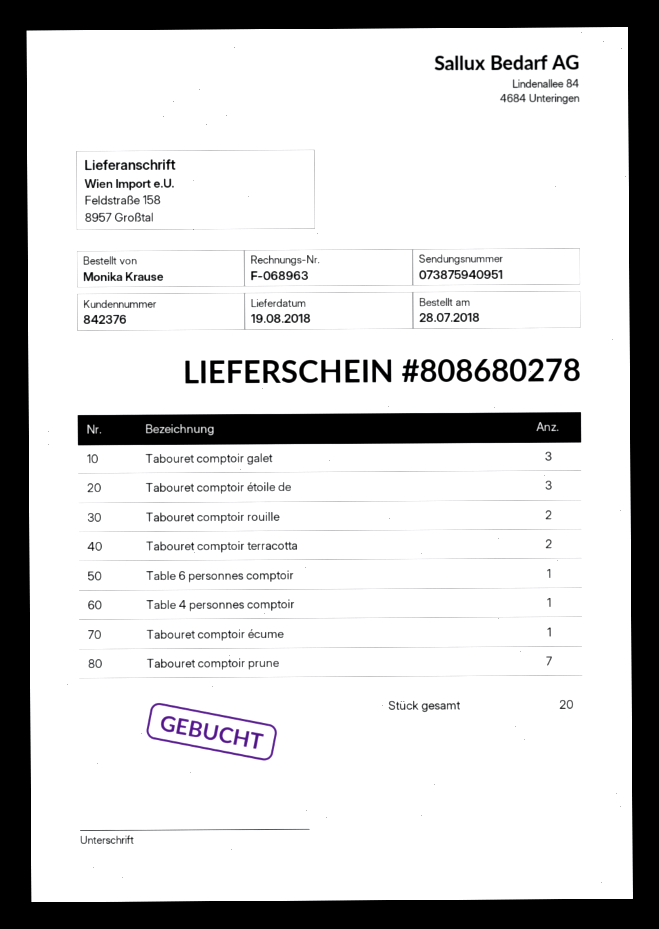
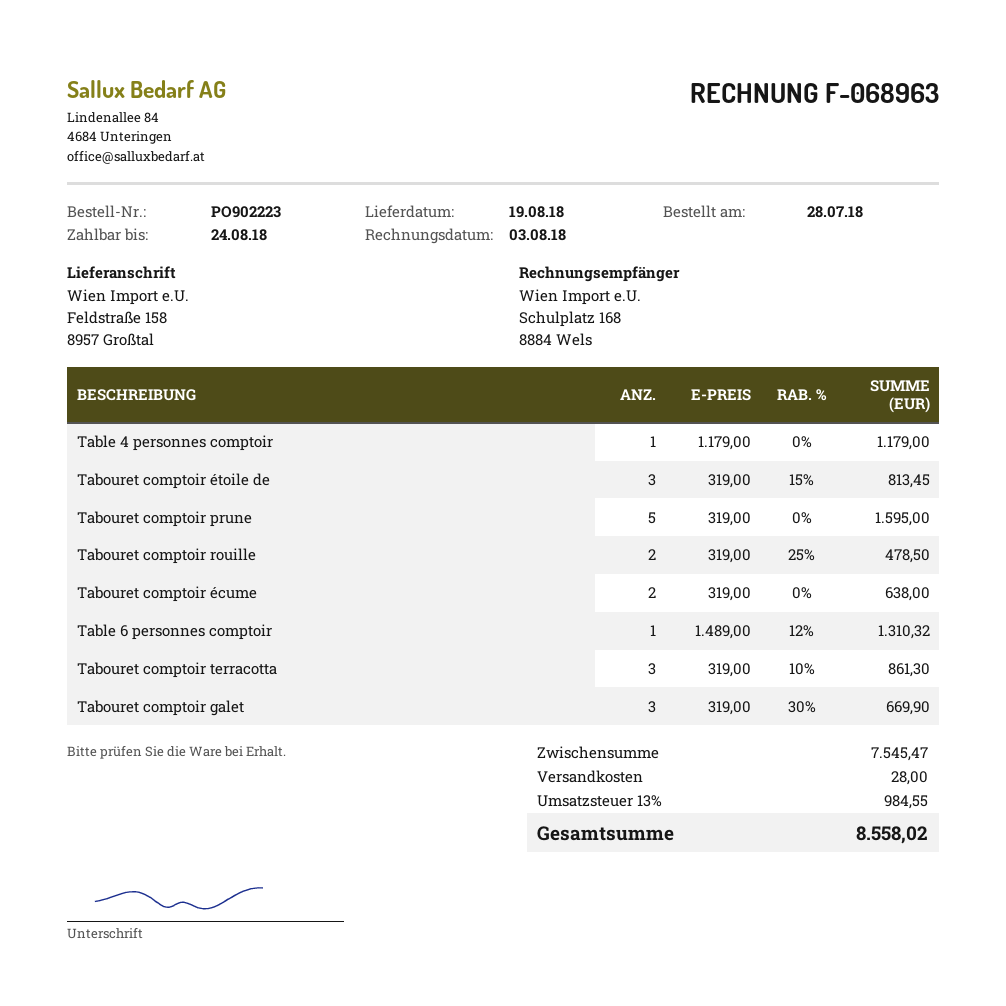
Tabouret comptoir terracotta: 2 -> 3
Tabouret comptoir écume: 1 -> 2
Tabouret comptoir prune: 7 -> 5

